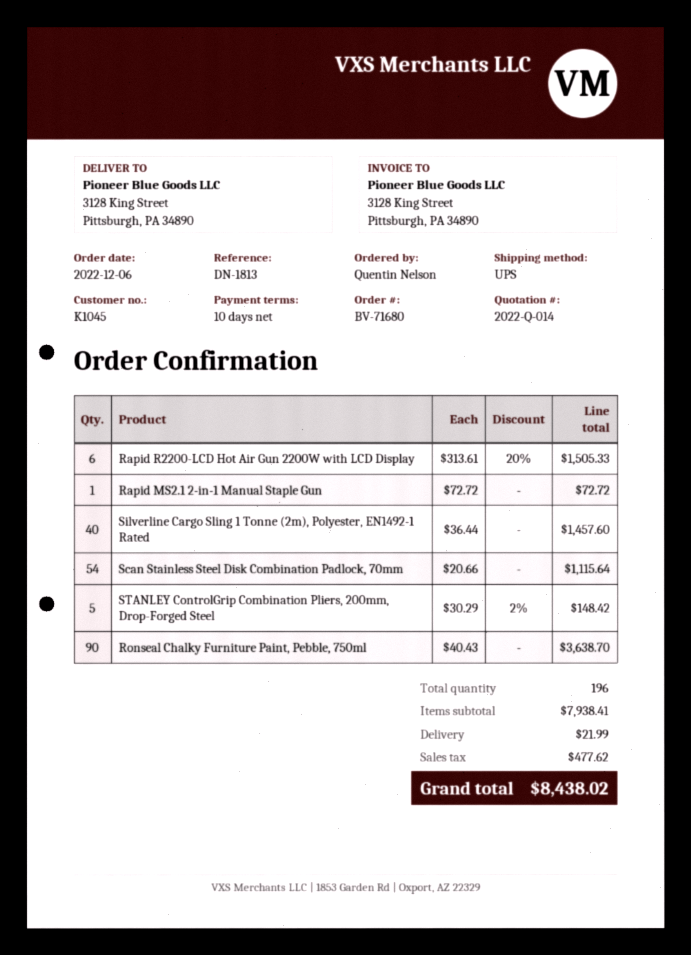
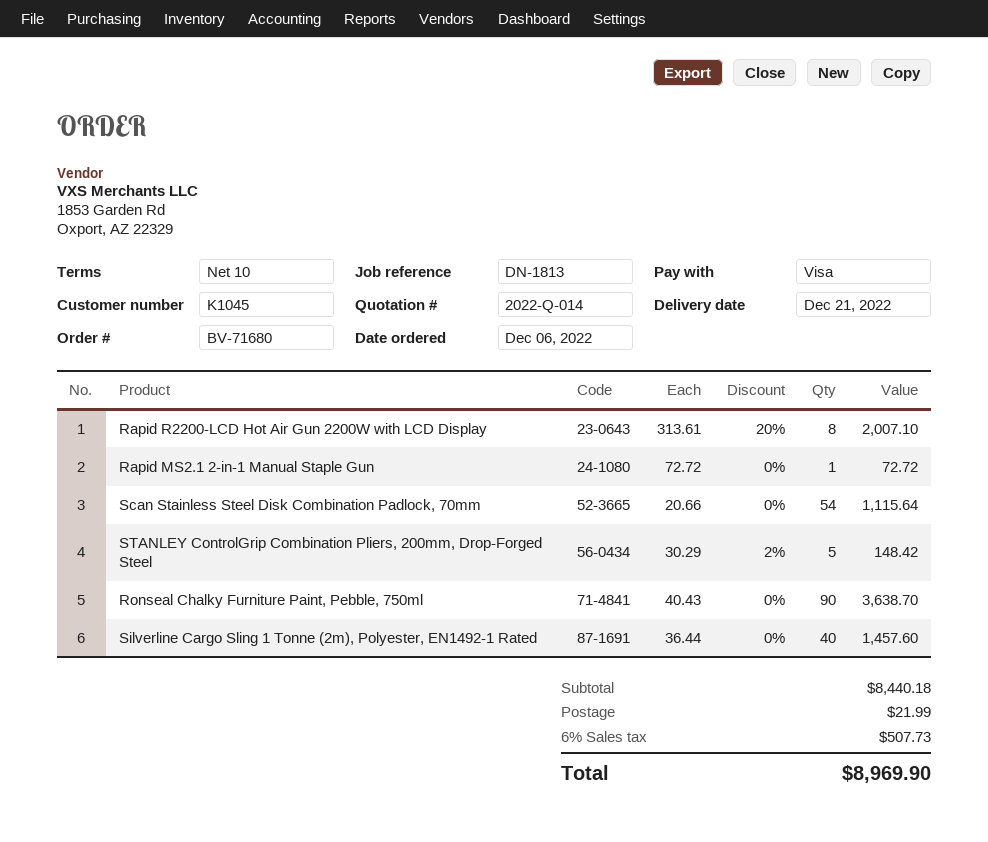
Rapid R2200-LCD Hot Air Gun 2200W with LCD Display: 6 x 313.61 - 20% = 1505.33 -> 8 x 313.61 - 20% = 2007.10
subtotal: 7938.41 -> 8440.18
tax: 477.62 -> 507.73
total: 8438.02 -> 8969.90

